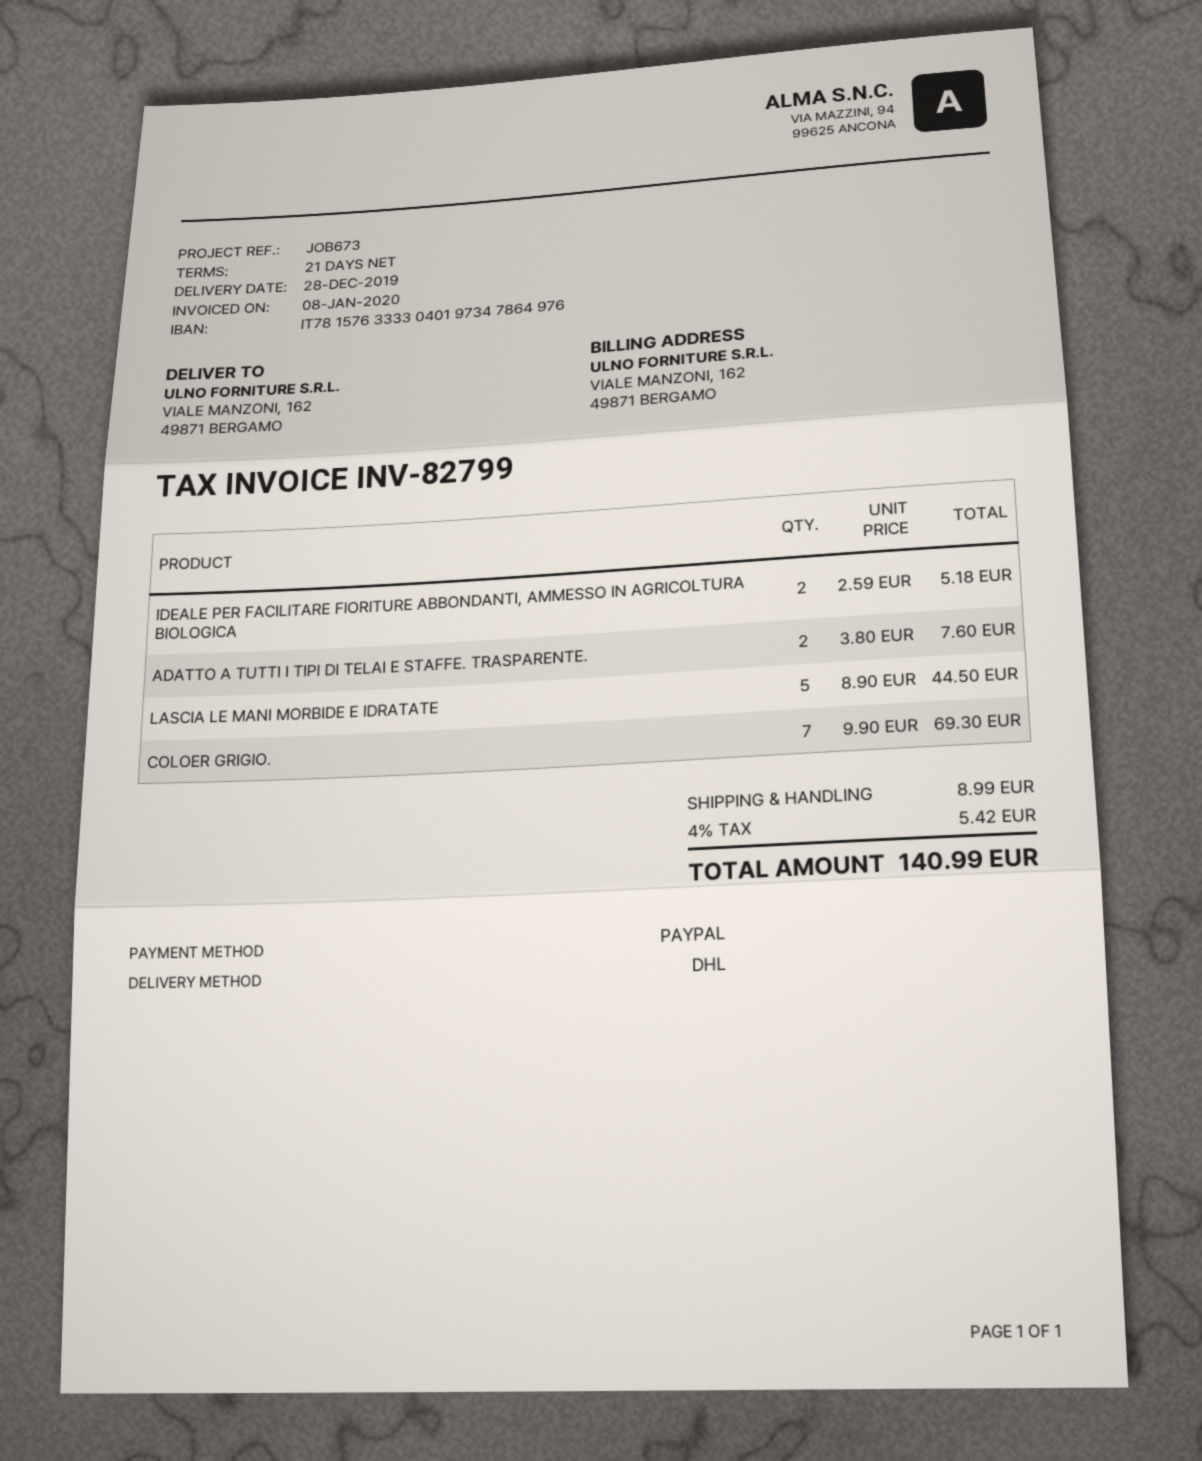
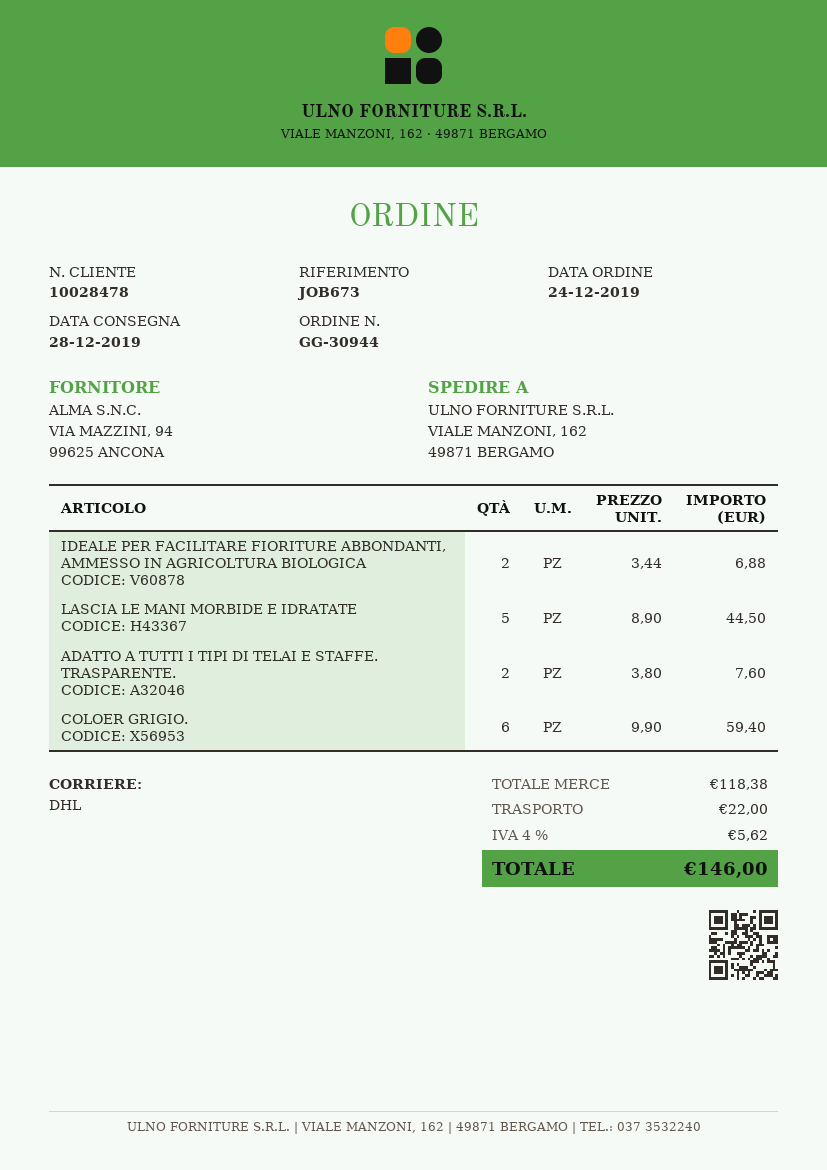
IDEALE PER FACILITARE FIORITURE ABBONDANTI, AMMESSO IN AGRICOLTURA BIOLOGICA: 2 x 2.59 = 5.18 -> 2 x 3.44 = 6.88
COLOER GRIGIO.: 7 x 9.90 = 69.30 -> 6 x 9.90 = 59.40
shipping: 8.99 -> 22.00
tax: 4% = 5.42 -> 4% = 5.62
total: 140.99 -> 146.00

